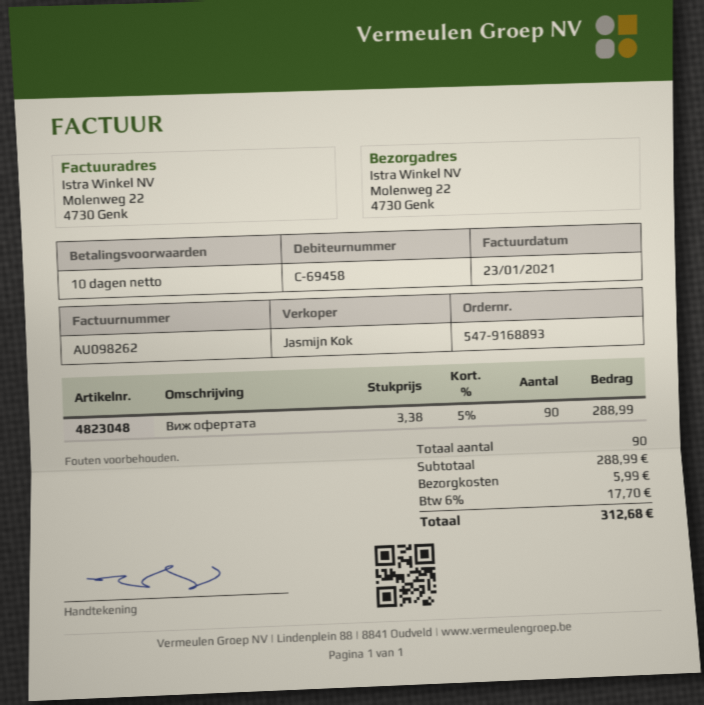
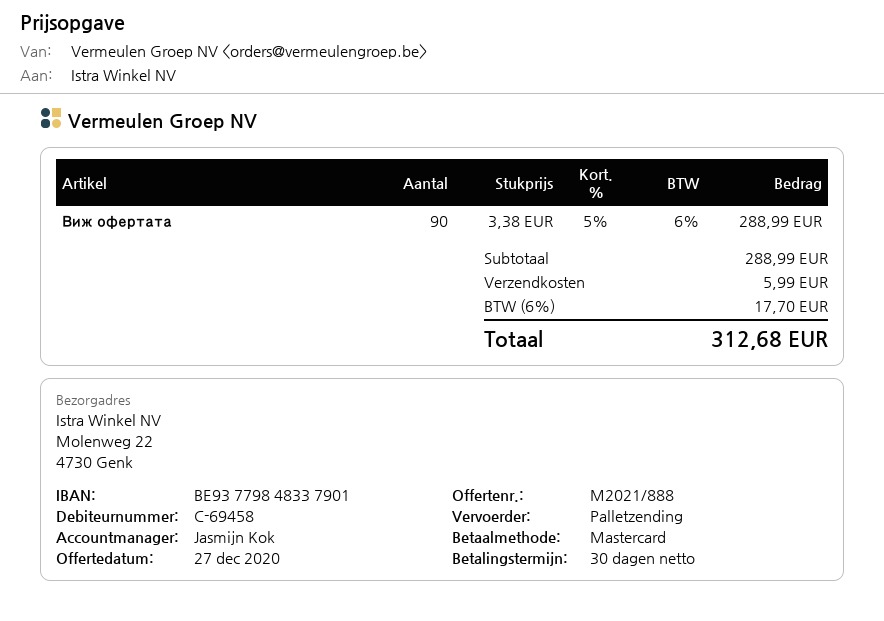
payment terms: 10 days -> 30 days

